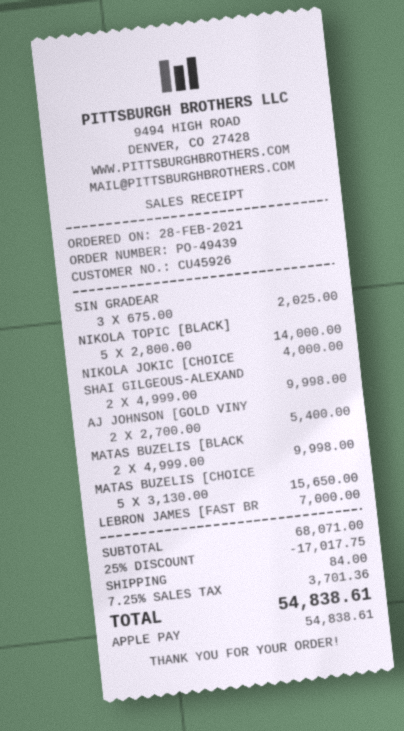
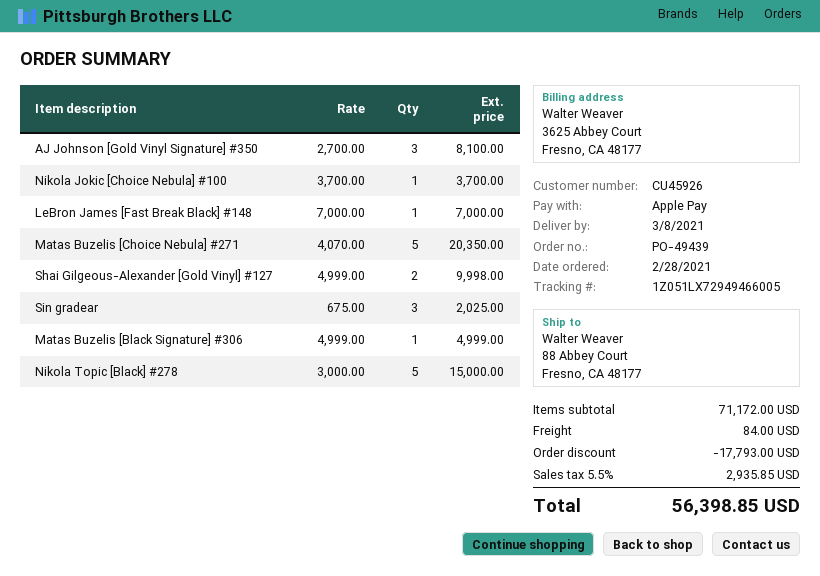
NIKOLA TOPIC [BLACK]: 5 x 2800.00 = 14000.00 -> 5 x 3000.00 = 15000.00
NIKOLA JOKIC [CHOICE: 1 x 4000.00 = 4000.00 -> 1 x 3700.00 = 3700.00
AJ JOHNSON [GOLD VINY: 2 x 2700.00 = 5400.00 -> 3 x 2700.00 = 8100.00
MATAS BUZELIS [BLACK: 2 x 4999.00 = 9998.00 -> 1 x 4999.00 = 4999.00
MATAS BUZELIS [CHOICE: 5 x 3130.00 = 15650.00 -> 5 x 4070.00 = 20350.00
subtotal: 68071.00 -> 71172.00
discount: 17017.75 -> 17793.00
tax: 7.25% = 3701.36 -> 5.5% = 2935.85
total: 54838.61 -> 56398.85

